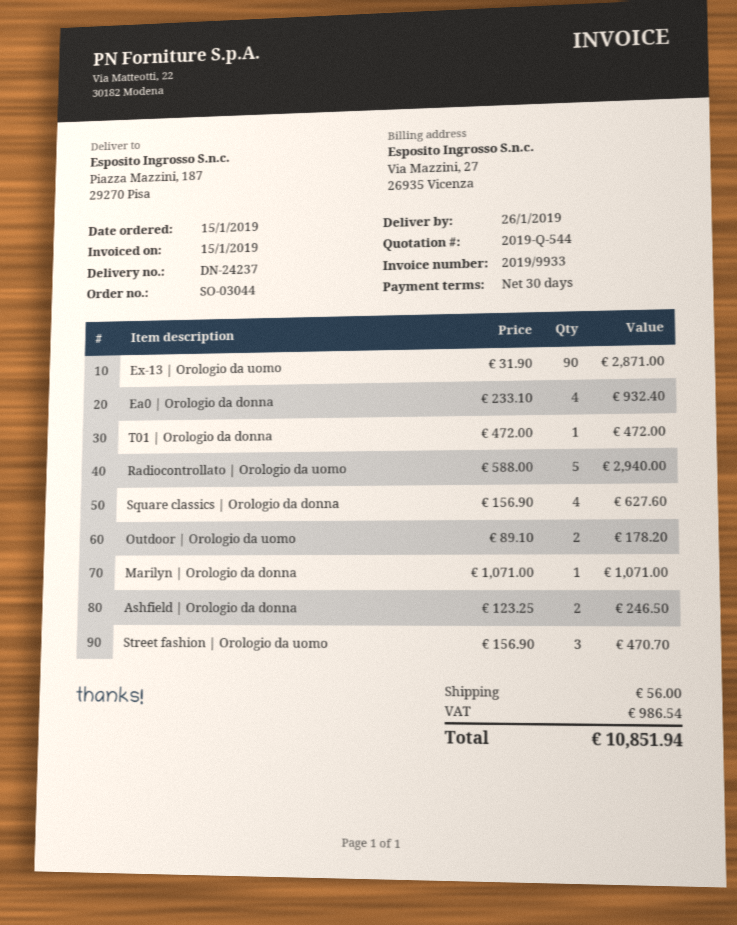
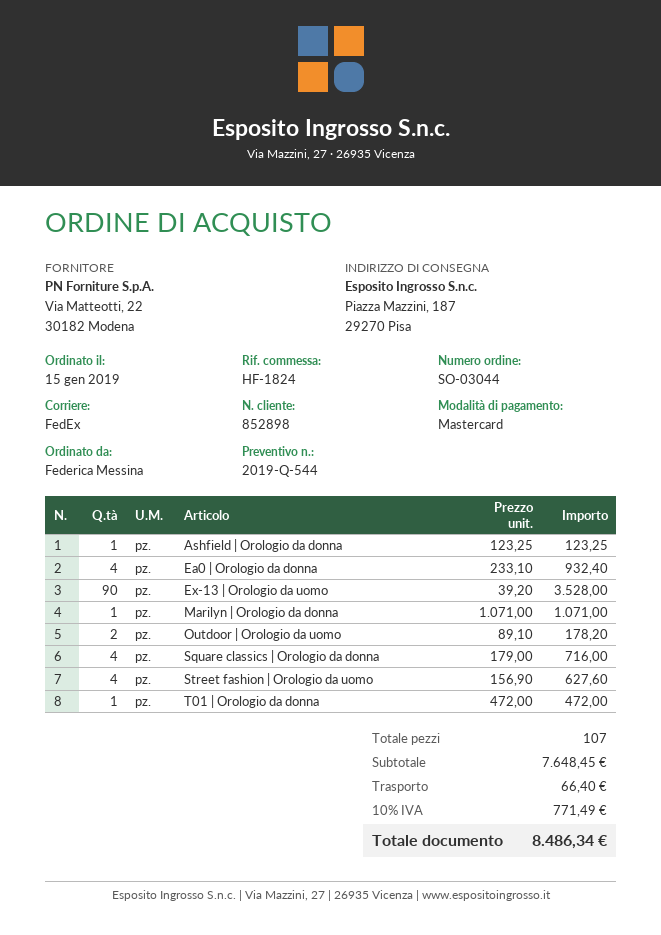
Ex-13 | Orologio da uomo: 90 x 31.90 = 2871.00 -> 90 x 39.20 = 3528.00
Radiocontrollato | Orologio da uomo: 5 x 588.00 = 2940.00 -> none
Square classics | Orologio da donna: 4 x 156.90 = 627.60 -> 4 x 179.00 = 716.00
Ashfield | Orologio da donna: 2 x 123.25 = 246.50 -> 1 x 123.25 = 123.25
Street fashion | Orologio da uomo: 3 x 156.90 = 470.70 -> 4 x 156.90 = 627.60
shipping: 56.00 -> 66.40
tax: 986.54 -> 771.49
total: 10851.94 -> 8486.34

